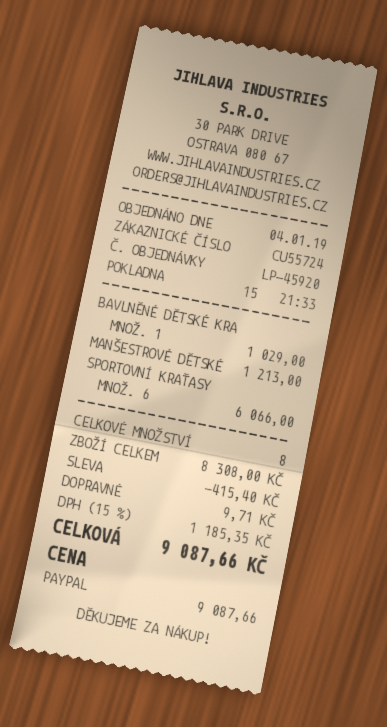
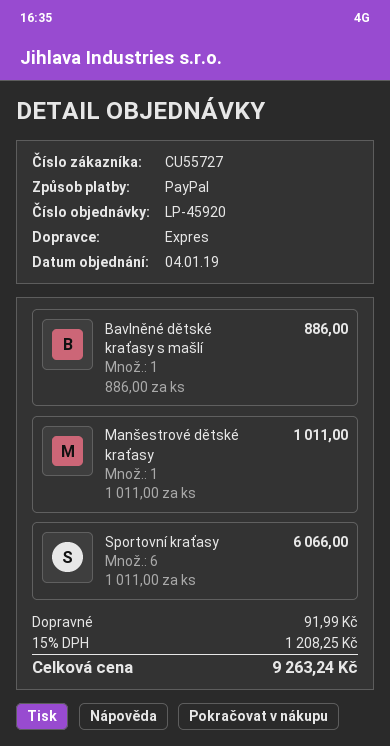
customer number: CU55724 -> CU55727
BAVLNĚNÉ DĚTSKÉ KRA: 1 for 1029.00 -> 1 for 886.00
MANŠESTROVÉ DĚTSKÉ: 1 for 1213.00 -> 1 for 1011.00
discount: 415.40 -> none
shipping: 9.71 -> 91.99
tax: 15% = 1185.35 -> 15% = 1208.25
total: 9087.66 -> 9263.24

